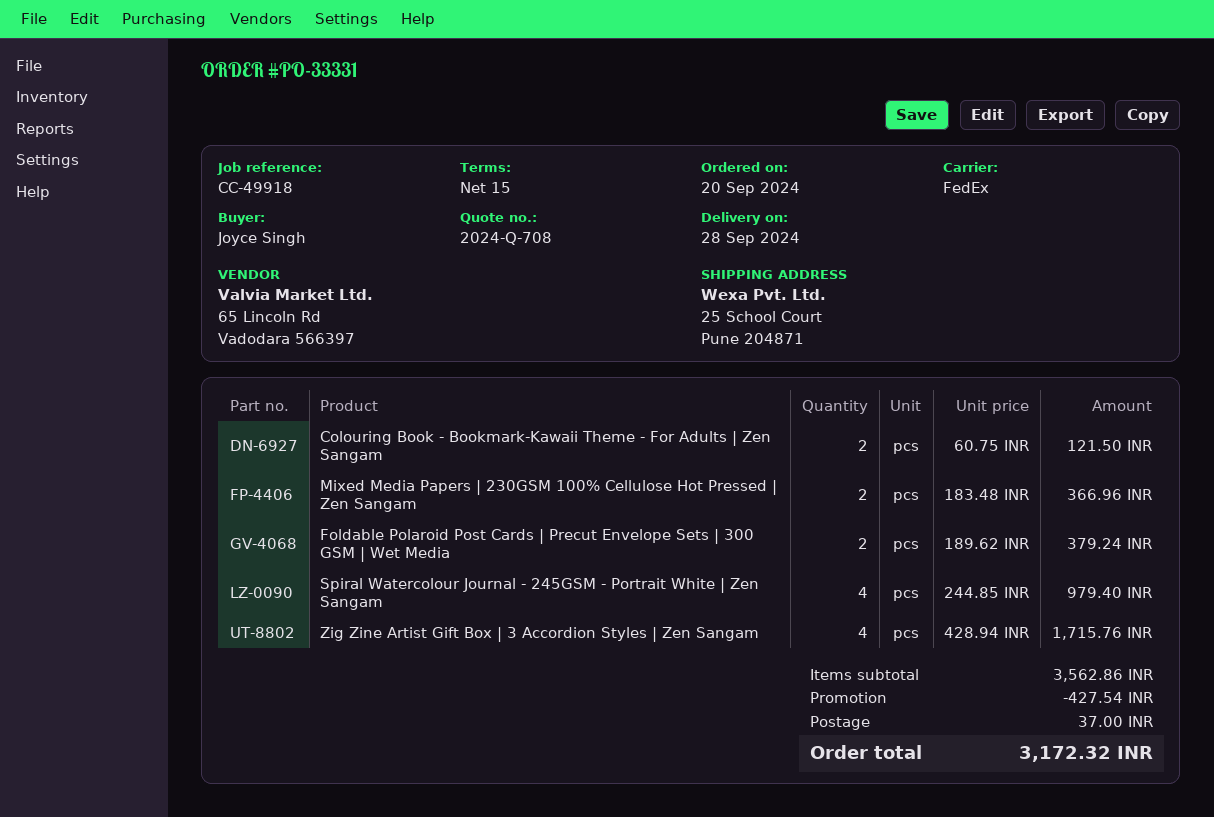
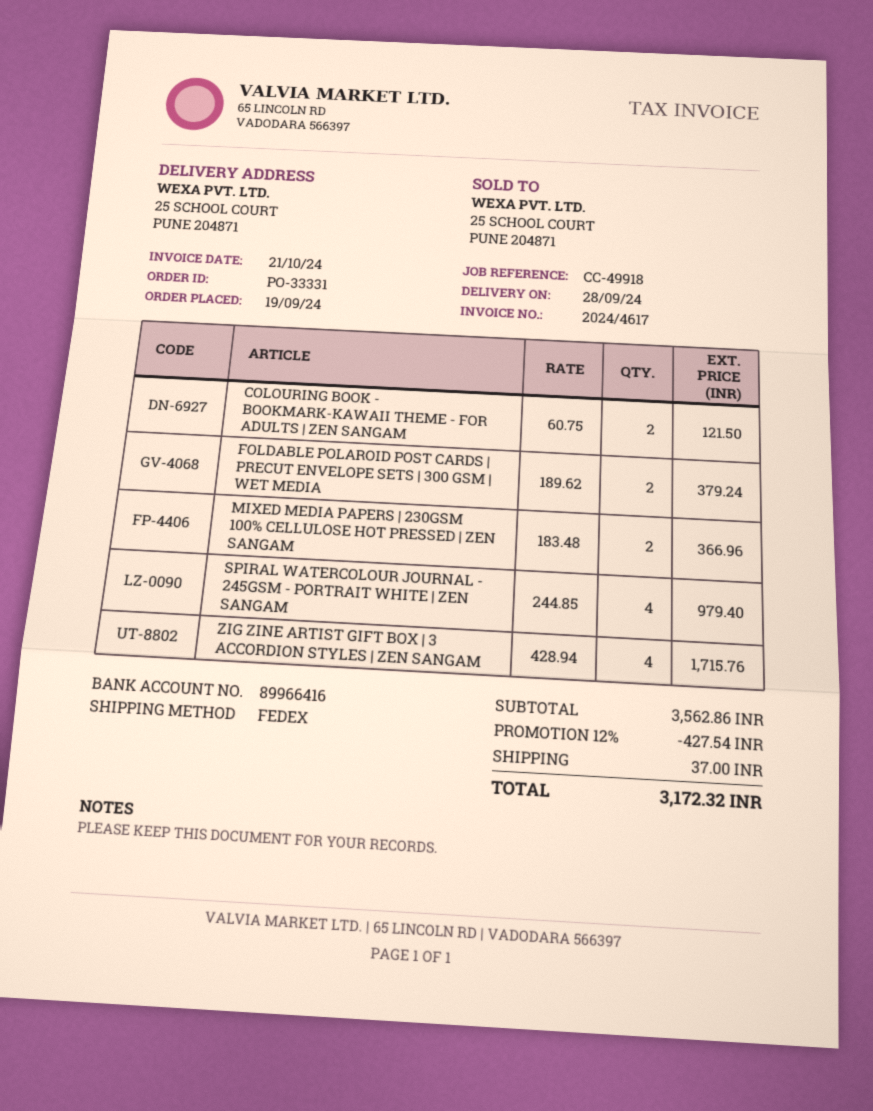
order date: 2024-09-20 -> 2024-09-19

